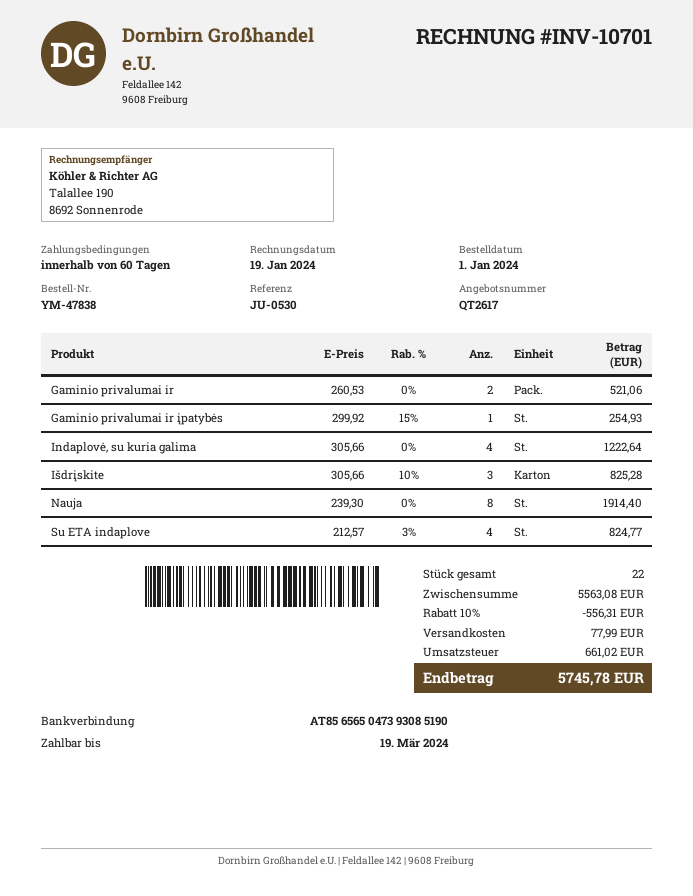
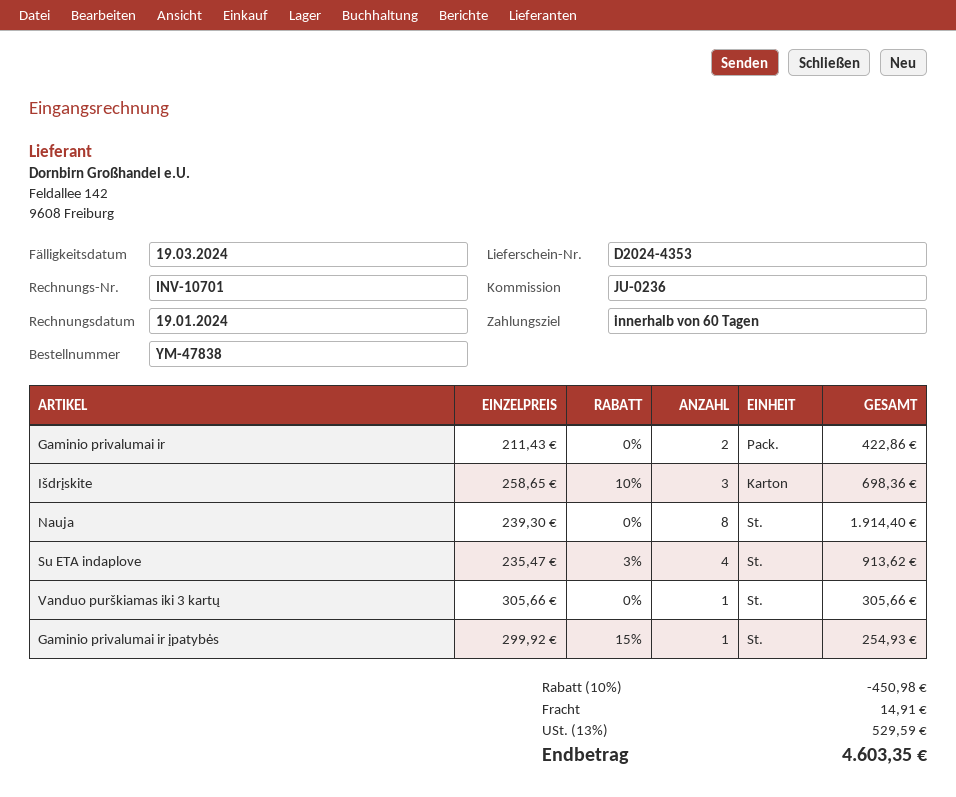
reference: JU-0530 -> JU-0236
Gaminio privalumai ir: 2 x 260.53 = 521.06 -> 2 x 211.43 = 422.86
Indaplovė, su kuria galima: 4 x 305.66 = 1222.64 -> none
Išdrįskite: 3 x 305.66 - 10% = 825.28 -> 3 x 258.65 - 10% = 698.36
Su ETA indaplove: 4 x 212.57 - 3% = 824.77 -> 4 x 235.47 - 3% = 913.62
Vanduo purškiamas iki 3 kartų: none -> 1 x 305.66 = 305.66
discount: 10% = 556.31 -> 10% = 450.98
shipping: 77.99 -> 14.91
tax: 661.02 -> 529.59
total: 5745.78 -> 4603.35

